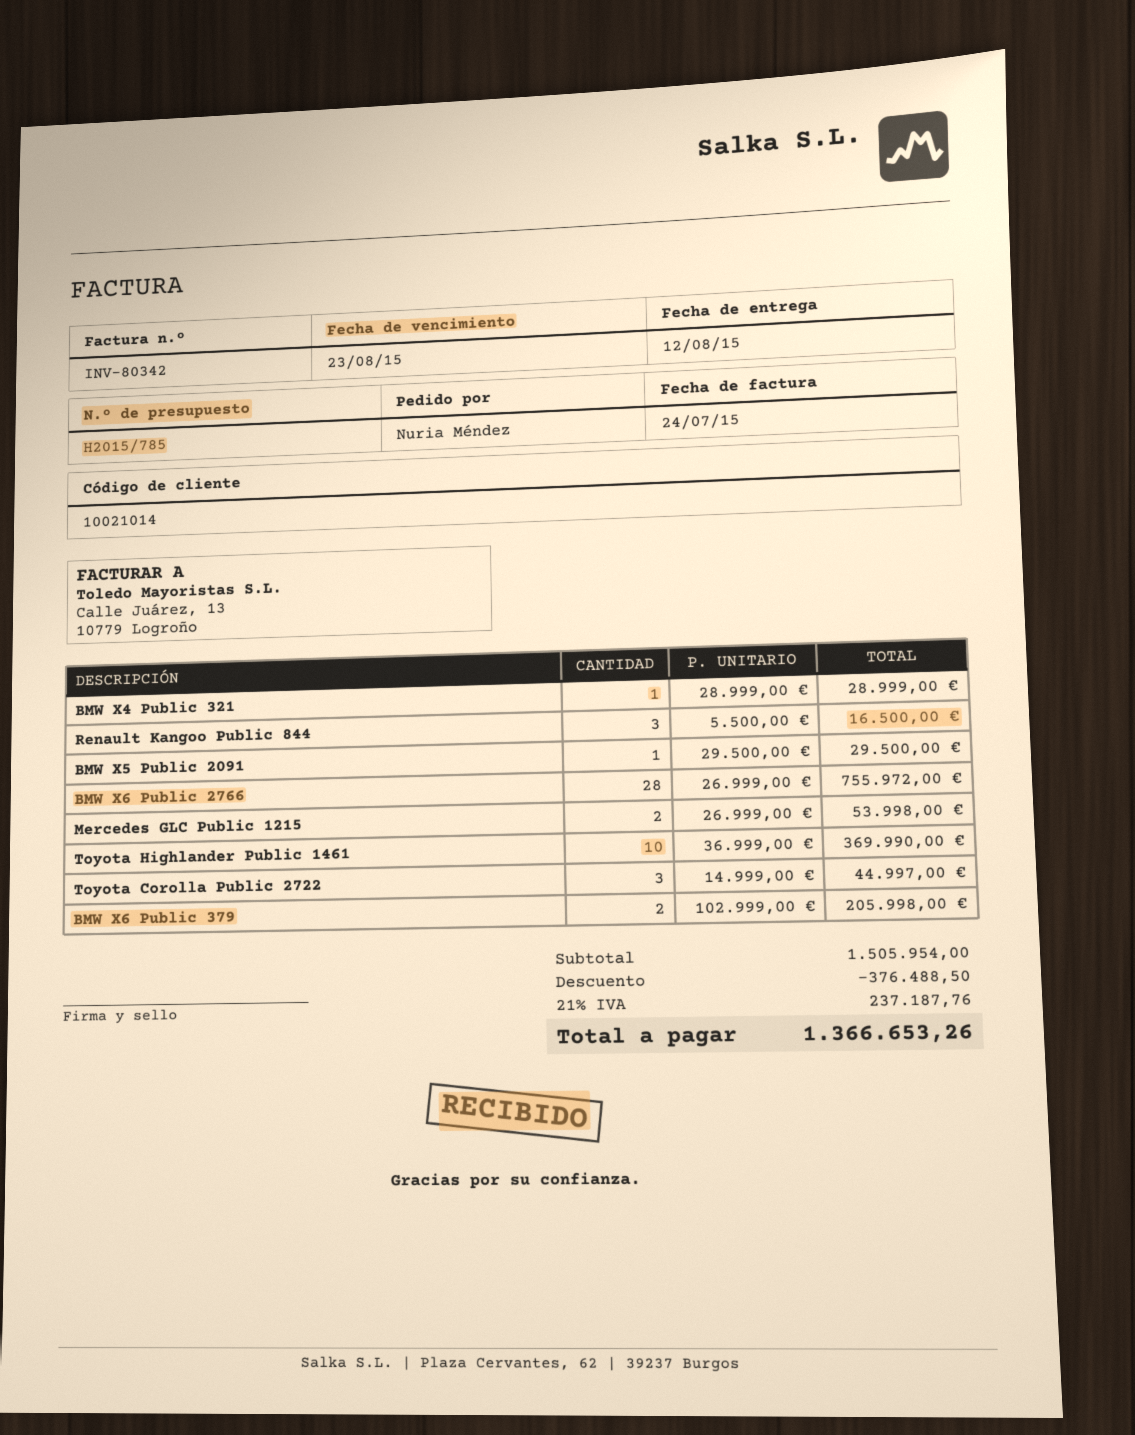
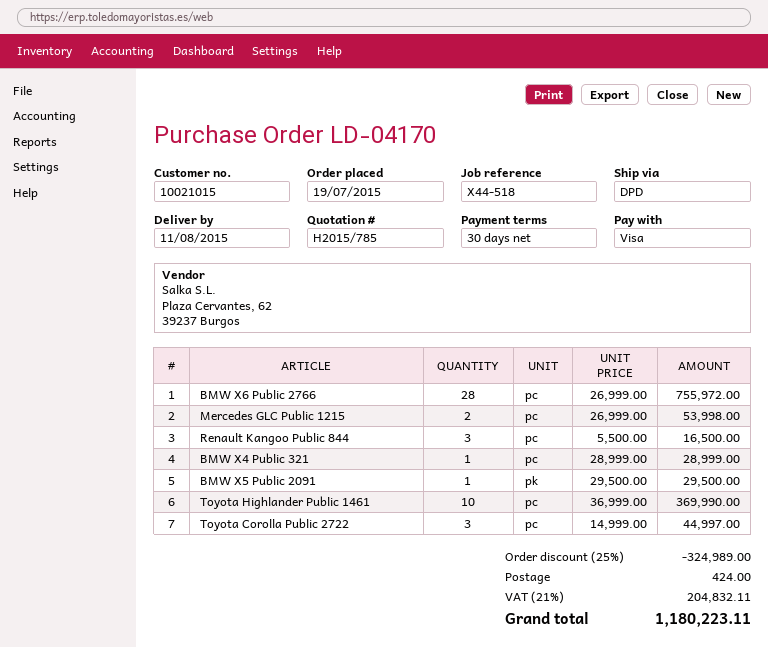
delivery date: 2015-08-12 -> 2015-08-11
customer number: 10021014 -> 10021015
BMW X6 Public 379: 2 x 102999.00 = 205998.00 -> none
discount: 376488.50 -> 324989.00
shipping: none -> 424.00
tax: 21% = 237187.76 -> 21% = 204832.11
total: 1366653.26 -> 1180223.11

